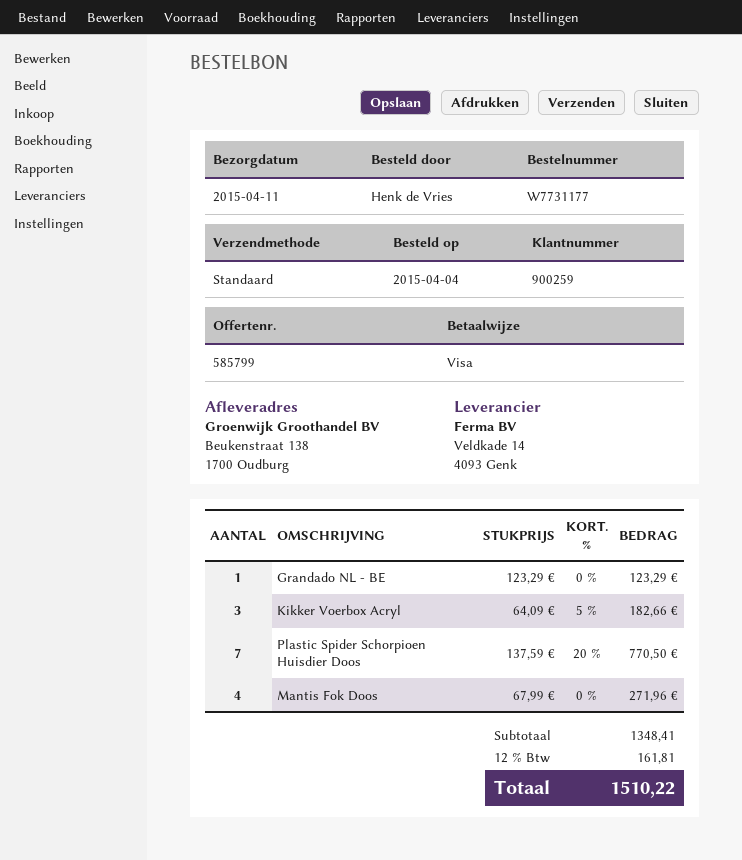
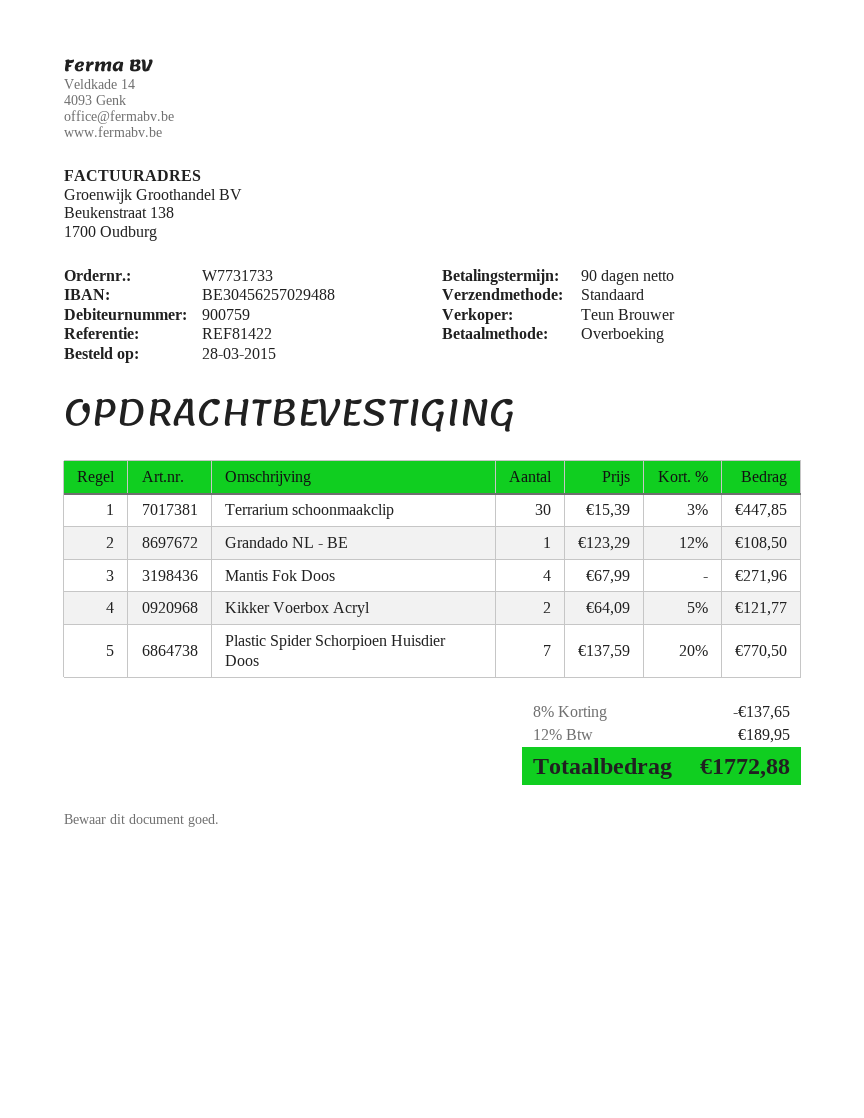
order number: W7731177 -> W7731733
order date: 2015-04-04 -> 2015-03-28
customer number: 900259 -> 900759
payment method: Visa -> bank transfer
Grandado NL - BE: 1 x 123.29 = 123.29 -> 1 x 123.29 - 12% = 108.50
Kikker Voerbox Acryl: 3 x 64.09 - 5% = 182.66 -> 2 x 64.09 - 5% = 121.77
Terrarium schoonmaakclip: none -> 30 x 15.39 - 3% = 447.85
discount: none -> 8% = 137.65
tax: 12% = 161.81 -> 12% = 189.95
total: 1510.22 -> 1772.88

